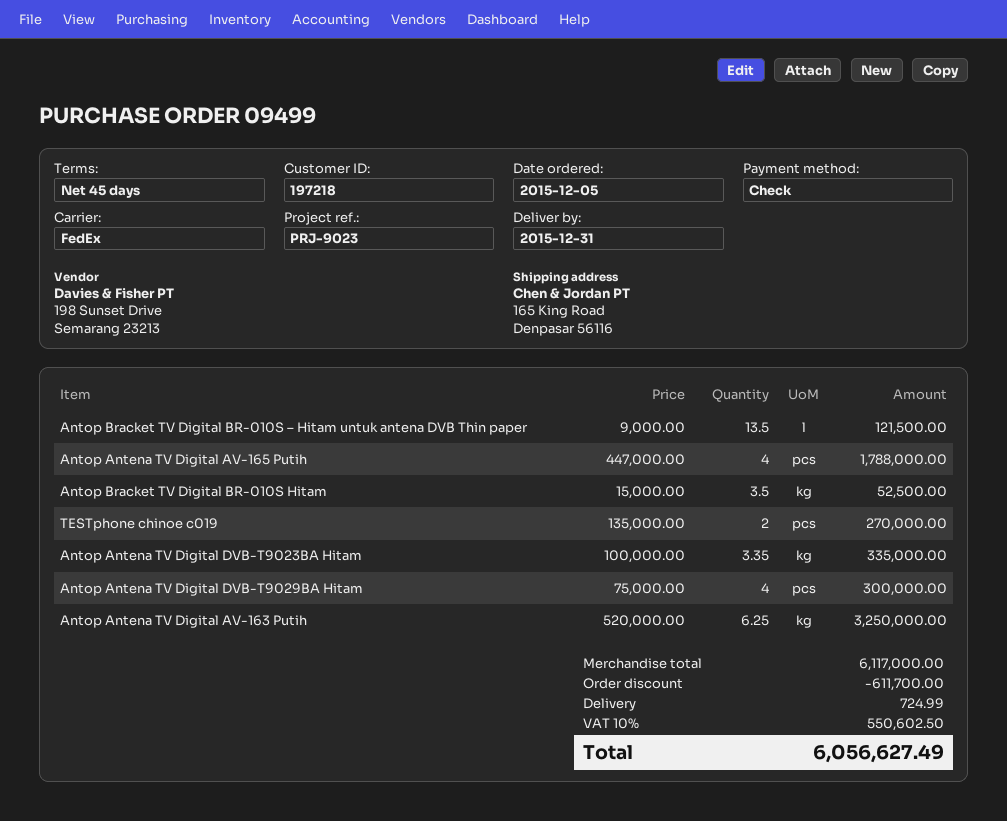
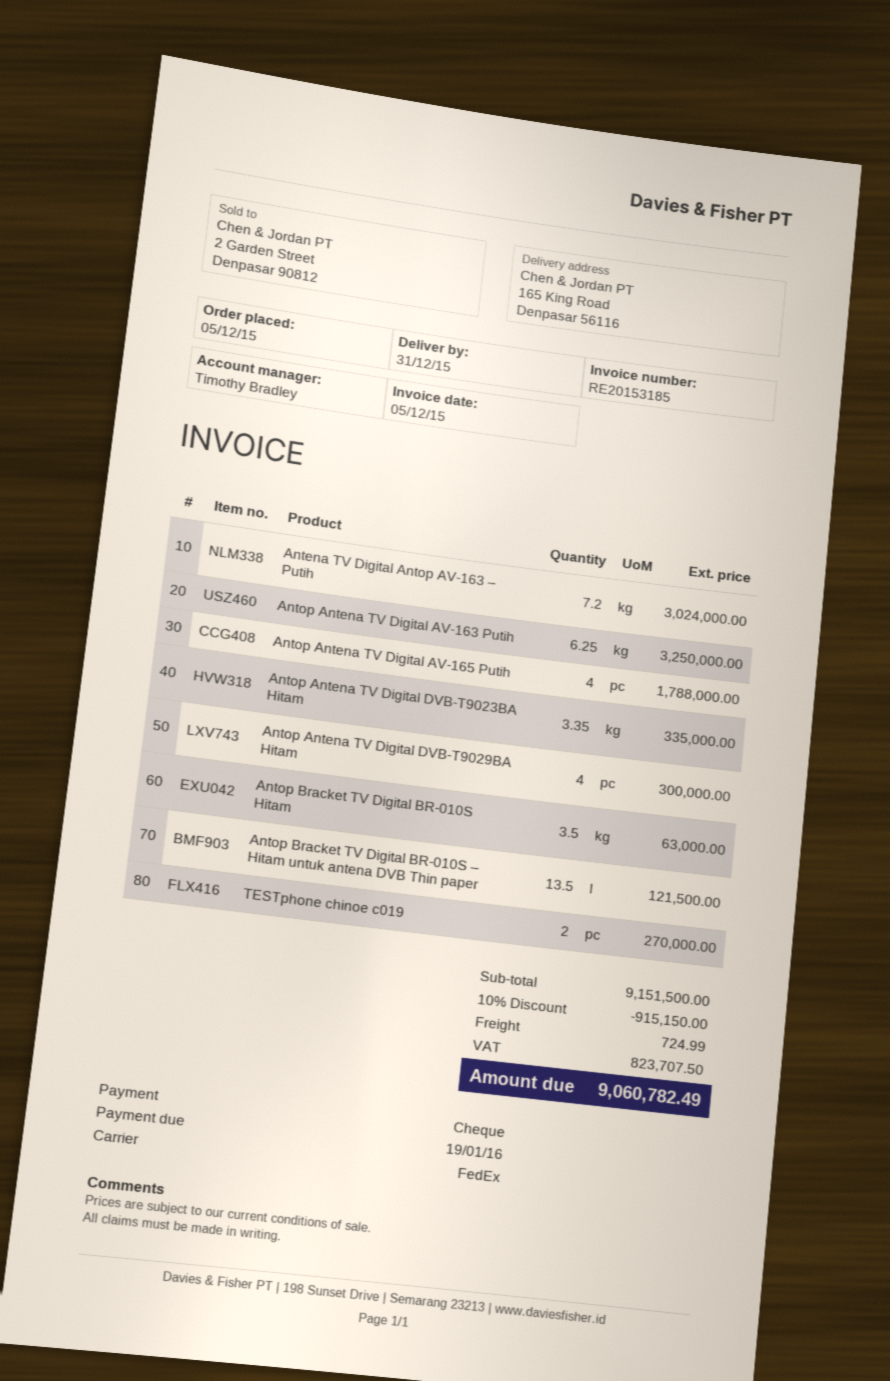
Antop Bracket TV Digital BR-010S Hitam: 3.5 for 52500.00 -> 3.5 for 63000.00
Antena TV Digital Antop AV-163 – Putih: none -> 7.2 for 3024000.00
subtotal: 6117000.00 -> 9151500.00
discount: 611700.00 -> 915150.00
tax: 550602.50 -> 823707.50
total: 6056627.49 -> 9060782.49

